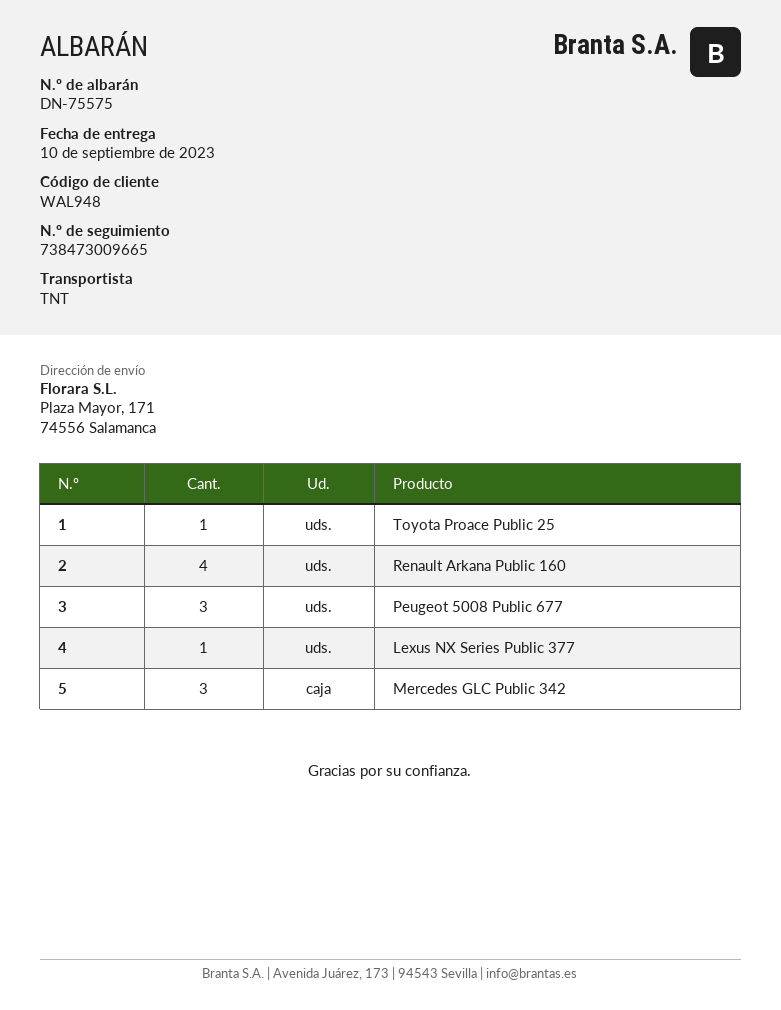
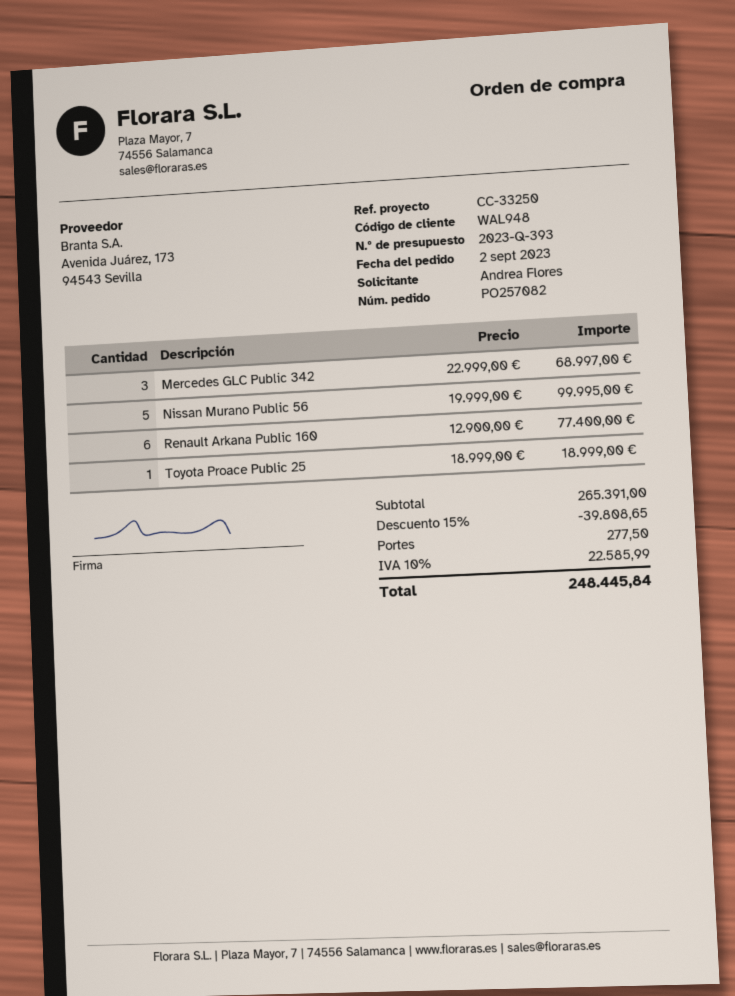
Renault Arkana Public 160: 4 -> 6
Peugeot 5008 Public 677: 3 -> none
Lexus NX Series Public 377: 1 -> none
Nissan Murano Public 56: none -> 5

